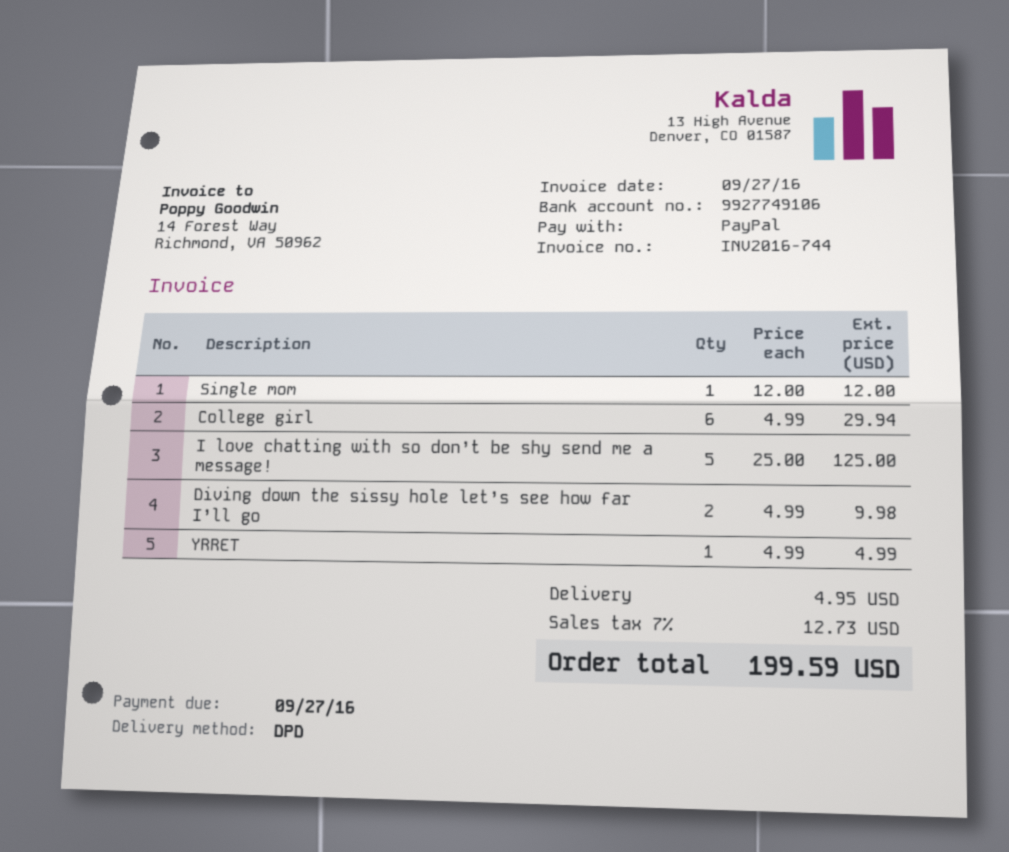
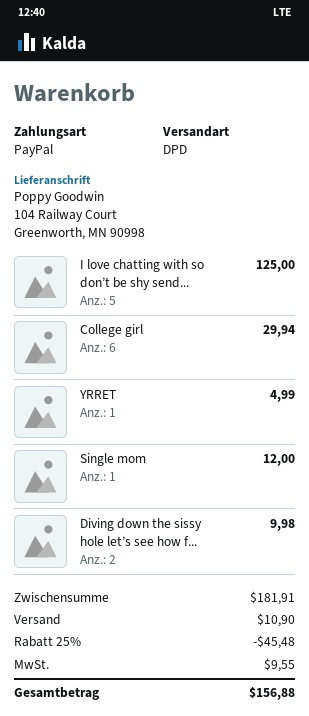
discount: none -> 25% = 45.48
shipping: 4.95 -> 10.90
tax: 12.73 -> 9.55
total: 199.59 -> 156.88

